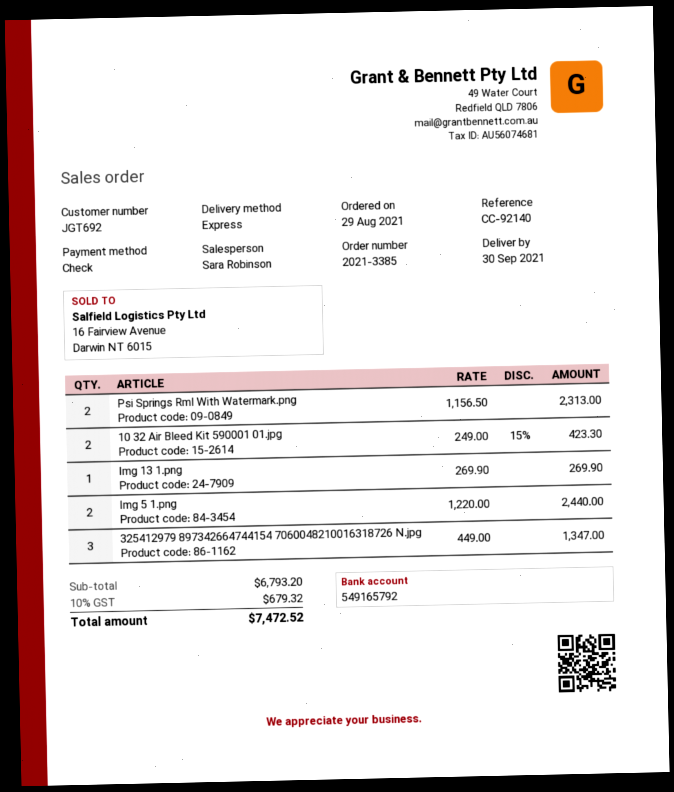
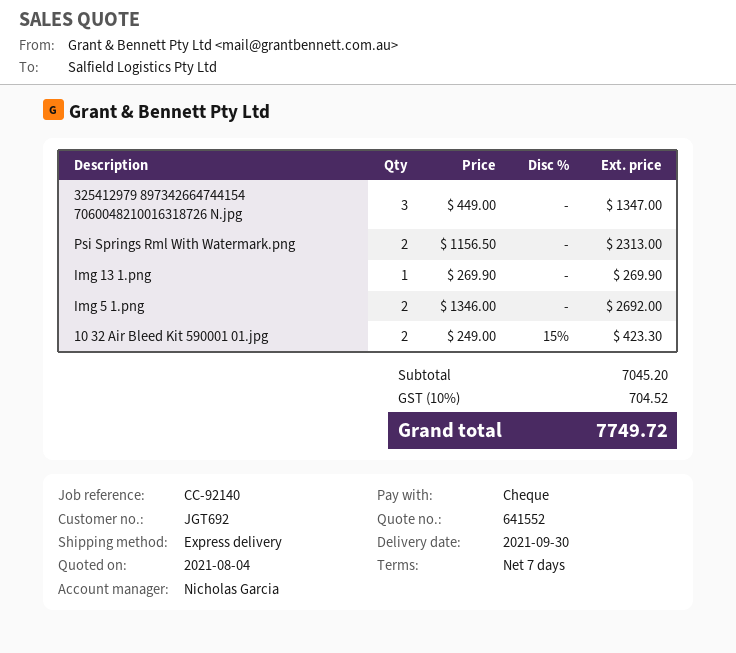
sales rep: Sara Robinson -> Nicholas Garcia
Img 5 1.png: 2 x 1220.00 = 2440.00 -> 2 x 1346.00 = 2692.00
subtotal: 6793.20 -> 7045.20
tax: 10% = 679.32 -> 10% = 704.52
total: 7472.52 -> 7749.72

